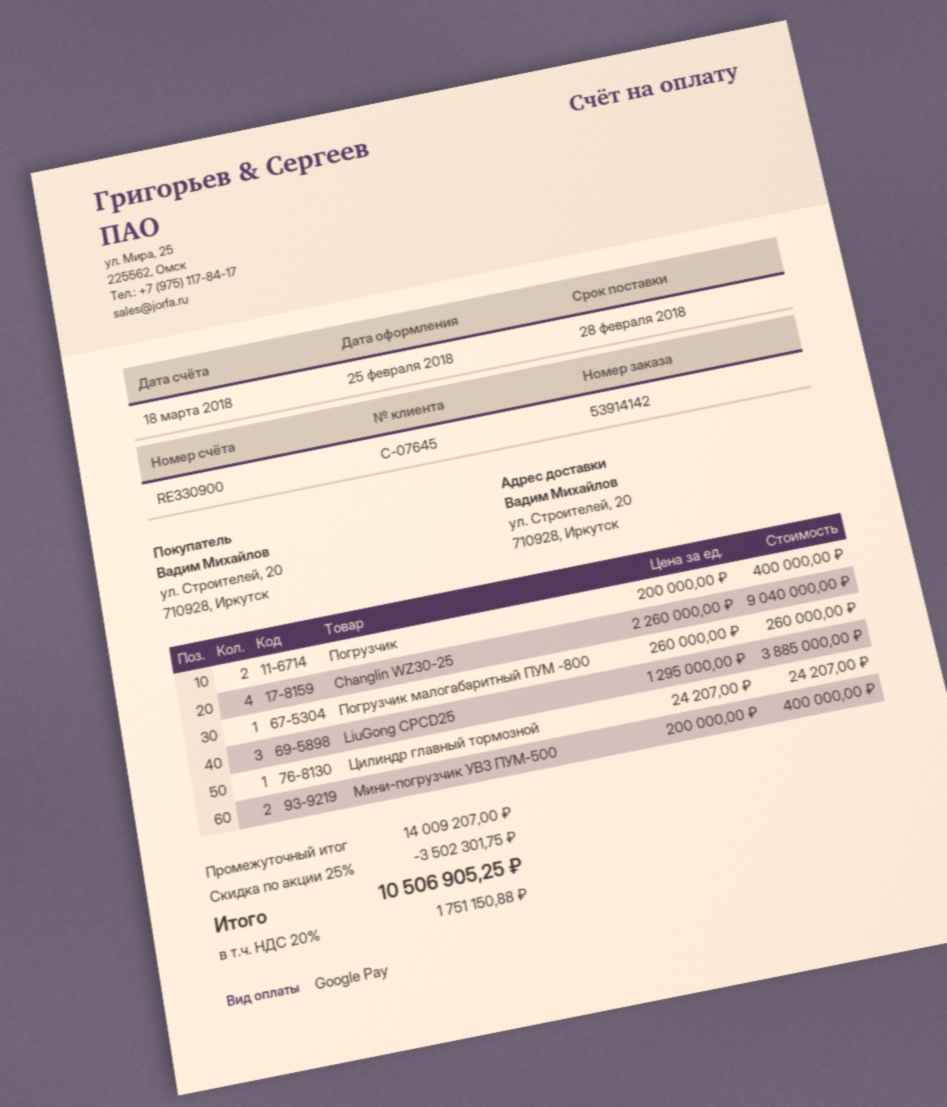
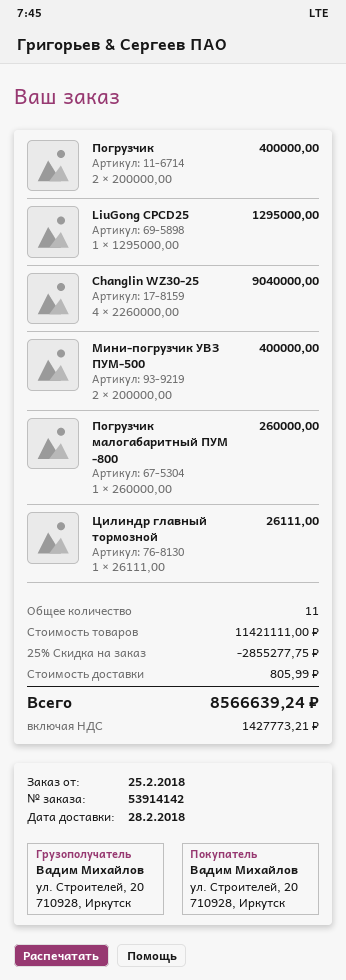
LiuGong CPCD25: 3 x 1295000.00 = 3885000.00 -> 1 x 1295000.00 = 1295000.00
Цилиндр главный тормозной: 1 x 24207.00 = 24207.00 -> 1 x 26111.00 = 26111.00
subtotal: 14009207.00 -> 11421111.00
discount: 25% = 3502301.75 -> 25% = 2855277.75
shipping: none -> 805.99
tax: 1751150.88 -> 1427773.21
total: 10506905.25 -> 8566639.24

